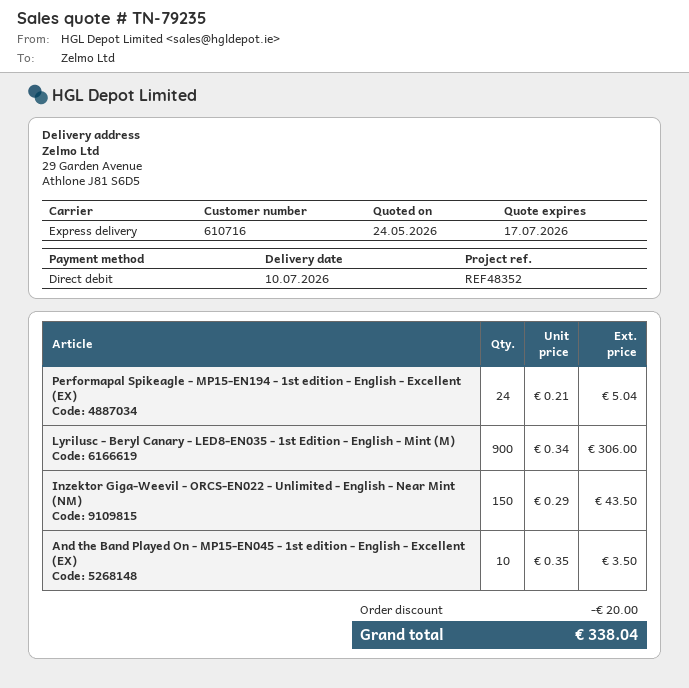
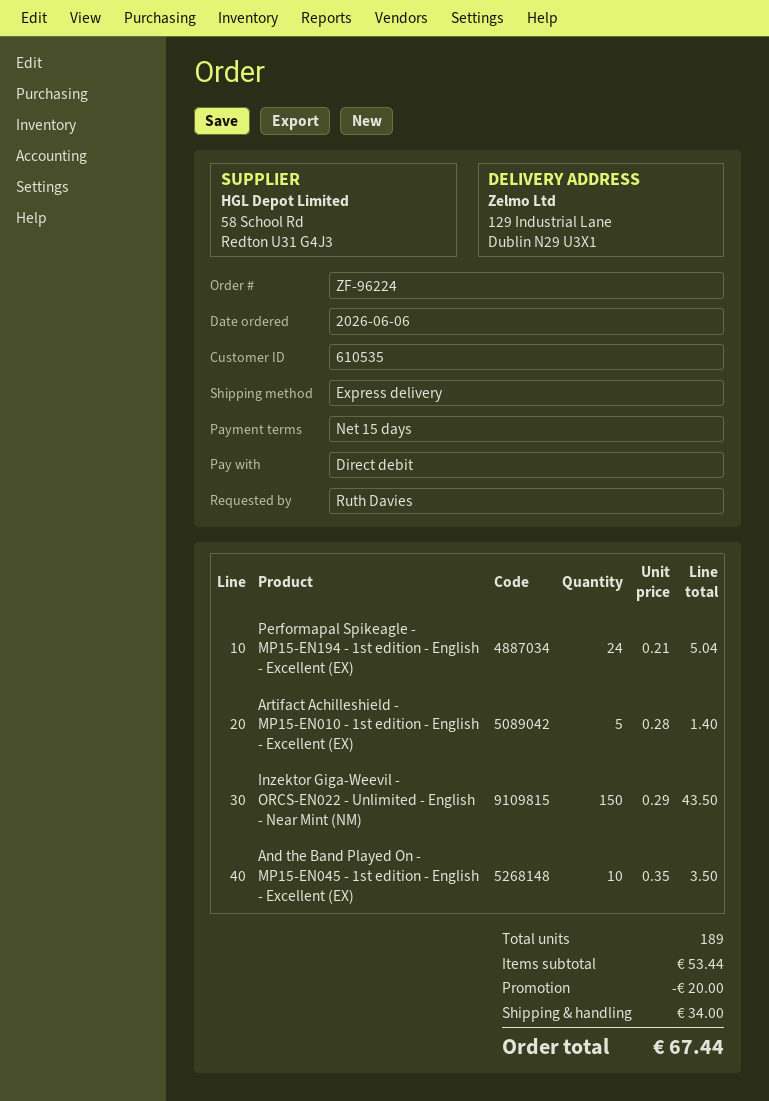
customer number: 610716 -> 610535
ship to: 29 Garden Avenue, Athlone J81 S6D5 -> 129 Industrial Lane, Dublin N29 U3X1
Lyrilusc - Beryl Canary - LED8-EN035 - 1st Edition - English - Mint (M): 900 x 0.34 = 306.00 -> none
Artifact Achilleshield - MP15-EN010 - 1st edition - English - Excellent (EX): none -> 5 x 0.28 = 1.40
shipping: none -> 34.00
total: 338.04 -> 67.44

